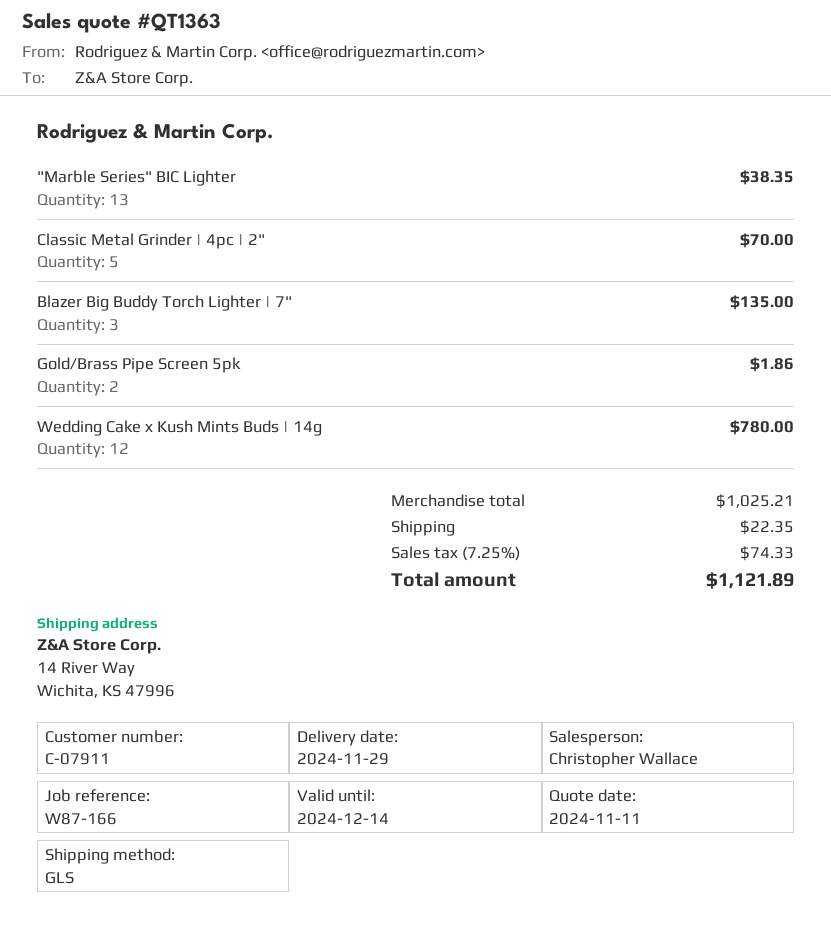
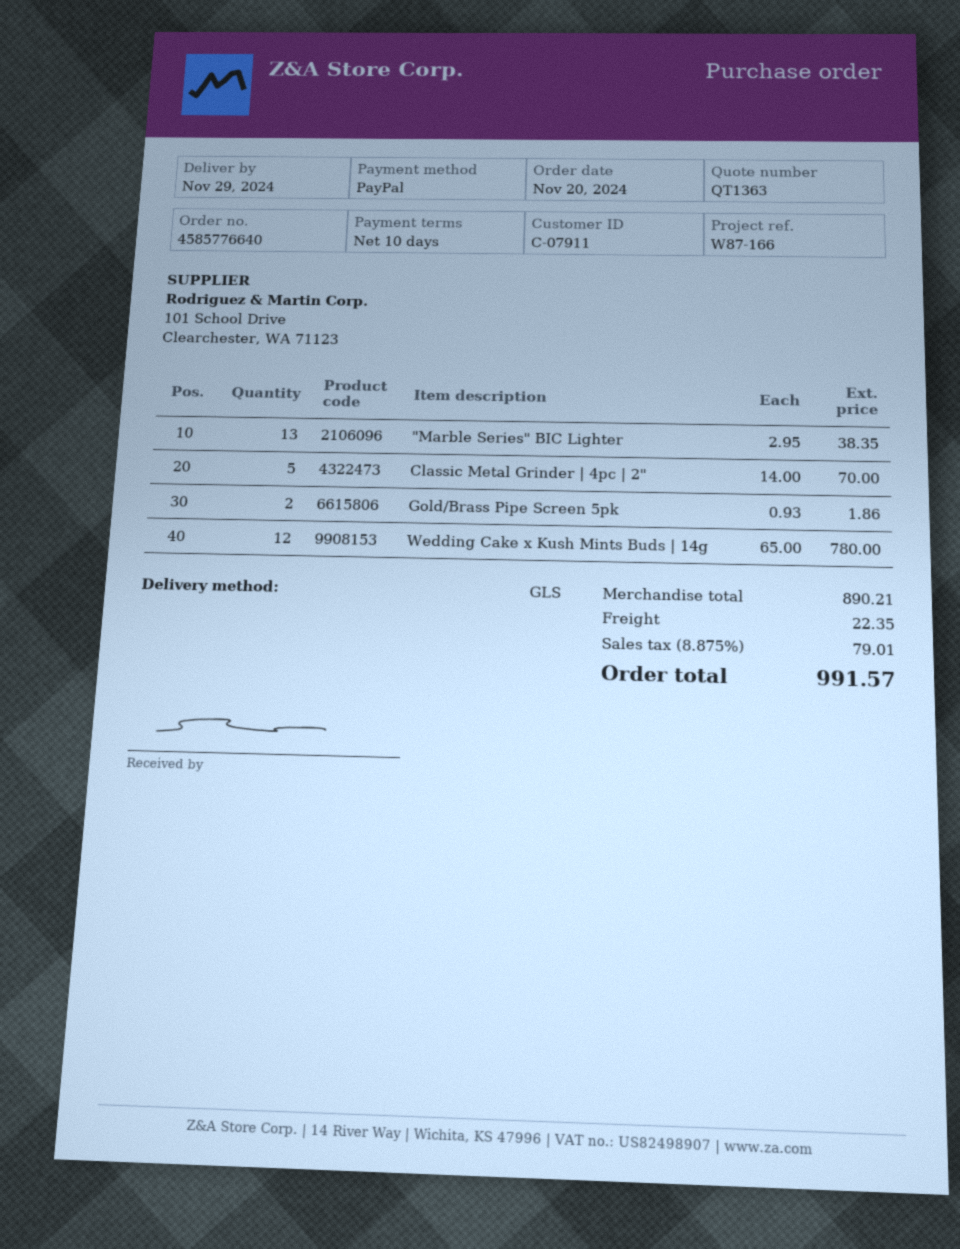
Blazer Big Buddy Torch Lighter | 7": 3 for 135.00 -> none
subtotal: 1025.21 -> 890.21
tax: 7.25% = 74.33 -> 8.875% = 79.01
total: 1121.89 -> 991.57

